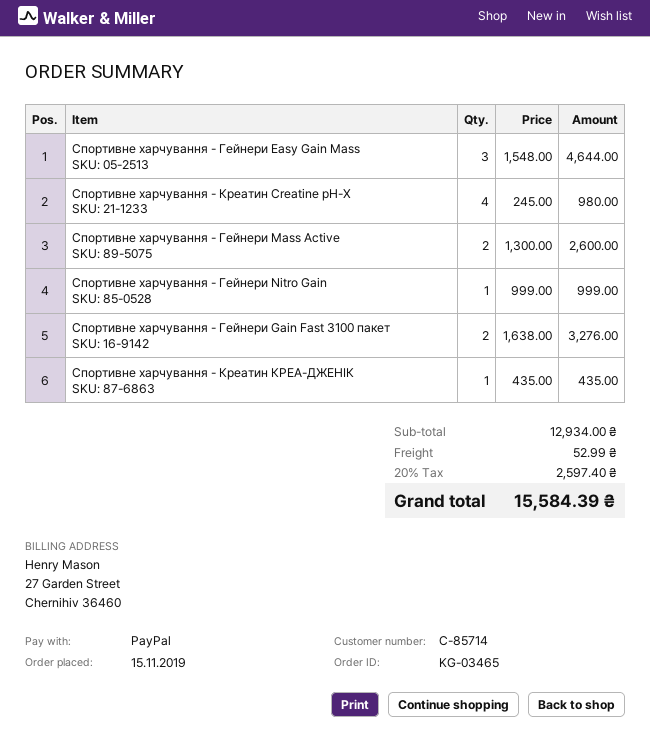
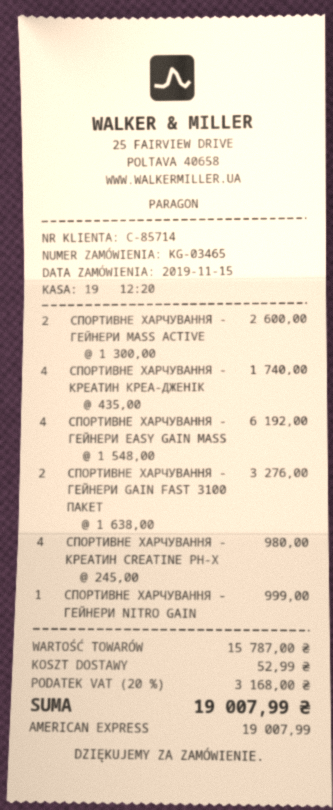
payment method: PayPal -> American Express
Спортивне харчування - Гейнери Easy Gain Mass: 3 x 1548.00 = 4644.00 -> 4 x 1548.00 = 6192.00
Спортивне харчування - Креатин КРЕА-ДЖЕНІК: 1 x 435.00 = 435.00 -> 4 x 435.00 = 1740.00
subtotal: 12934.00 -> 15787.00
tax: 20% = 2597.40 -> 20% = 3168.00
total: 15584.39 -> 19007.99

